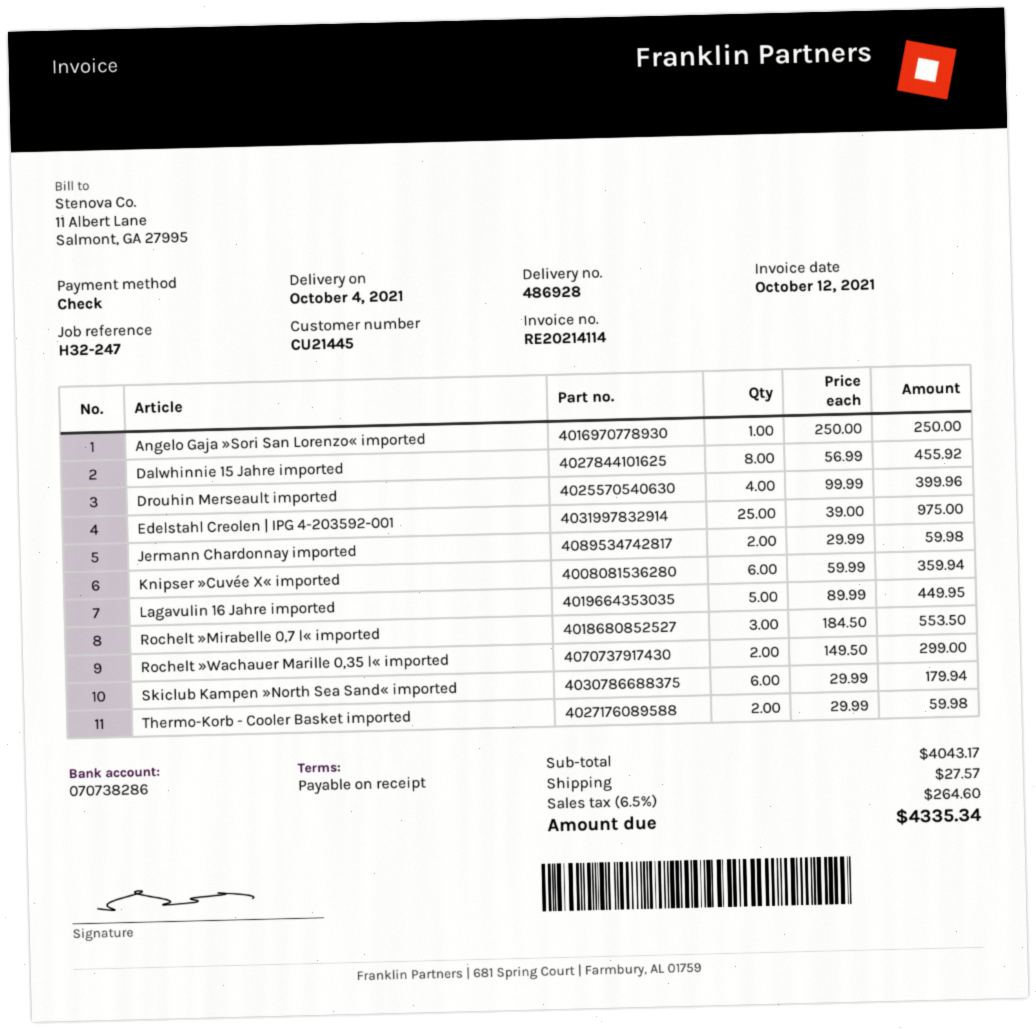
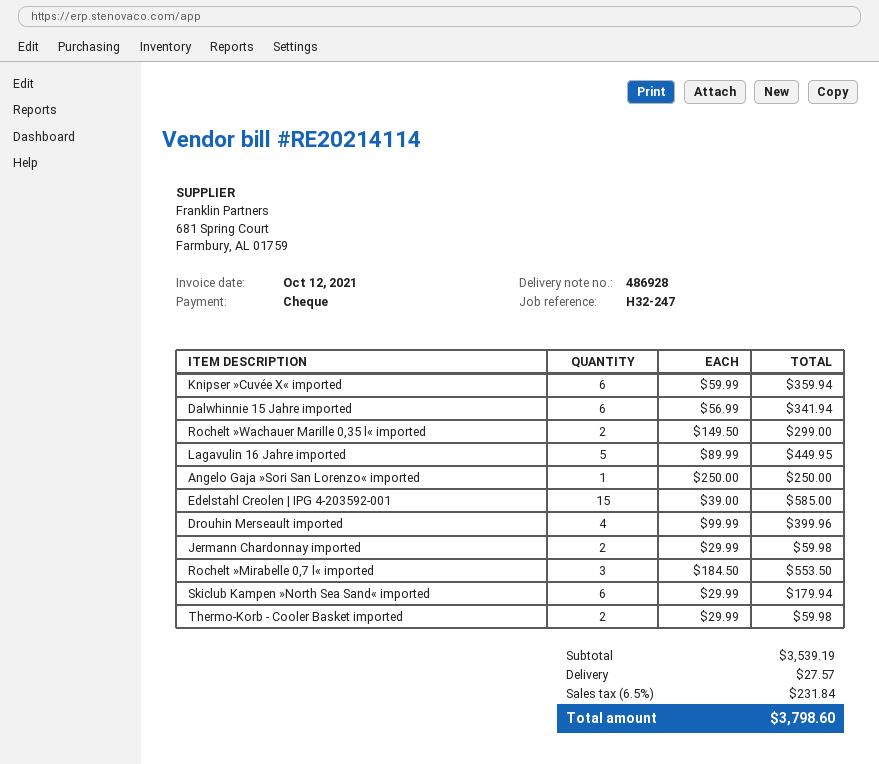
Dalwhinnie 15 Jahre imported: 8 x 56.99 = 455.92 -> 6 x 56.99 = 341.94
Edelstahl Creolen | IPG 4-203592-001: 25 x 39.00 = 975.00 -> 15 x 39.00 = 585.00
subtotal: 4043.17 -> 3539.19
tax: 6.5% = 264.60 -> 6.5% = 231.84
total: 4335.34 -> 3798.60

